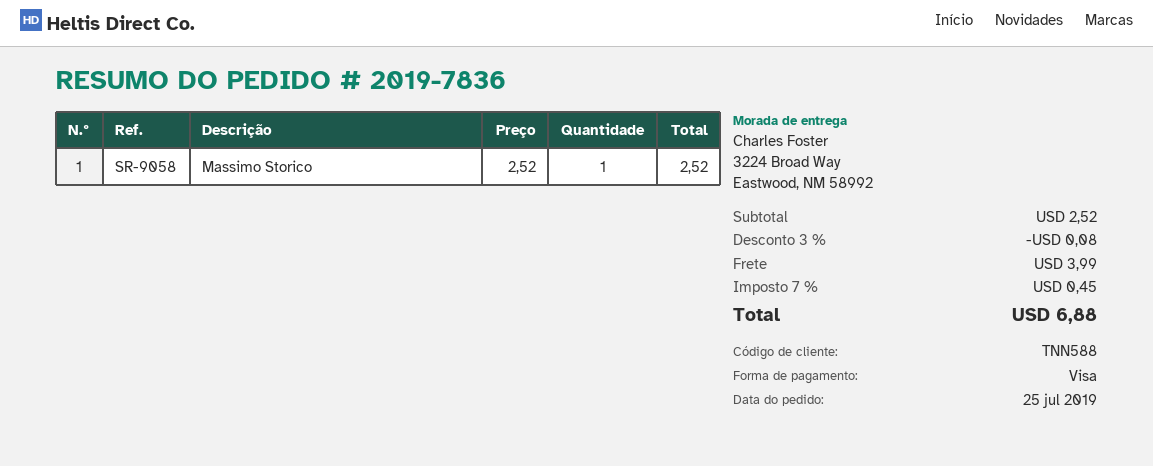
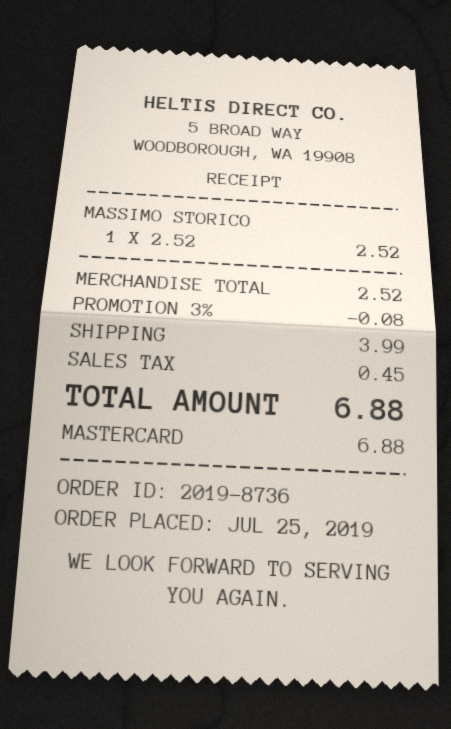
order number: 2019-7836 -> 2019-8736
payment method: Visa -> Mastercard

